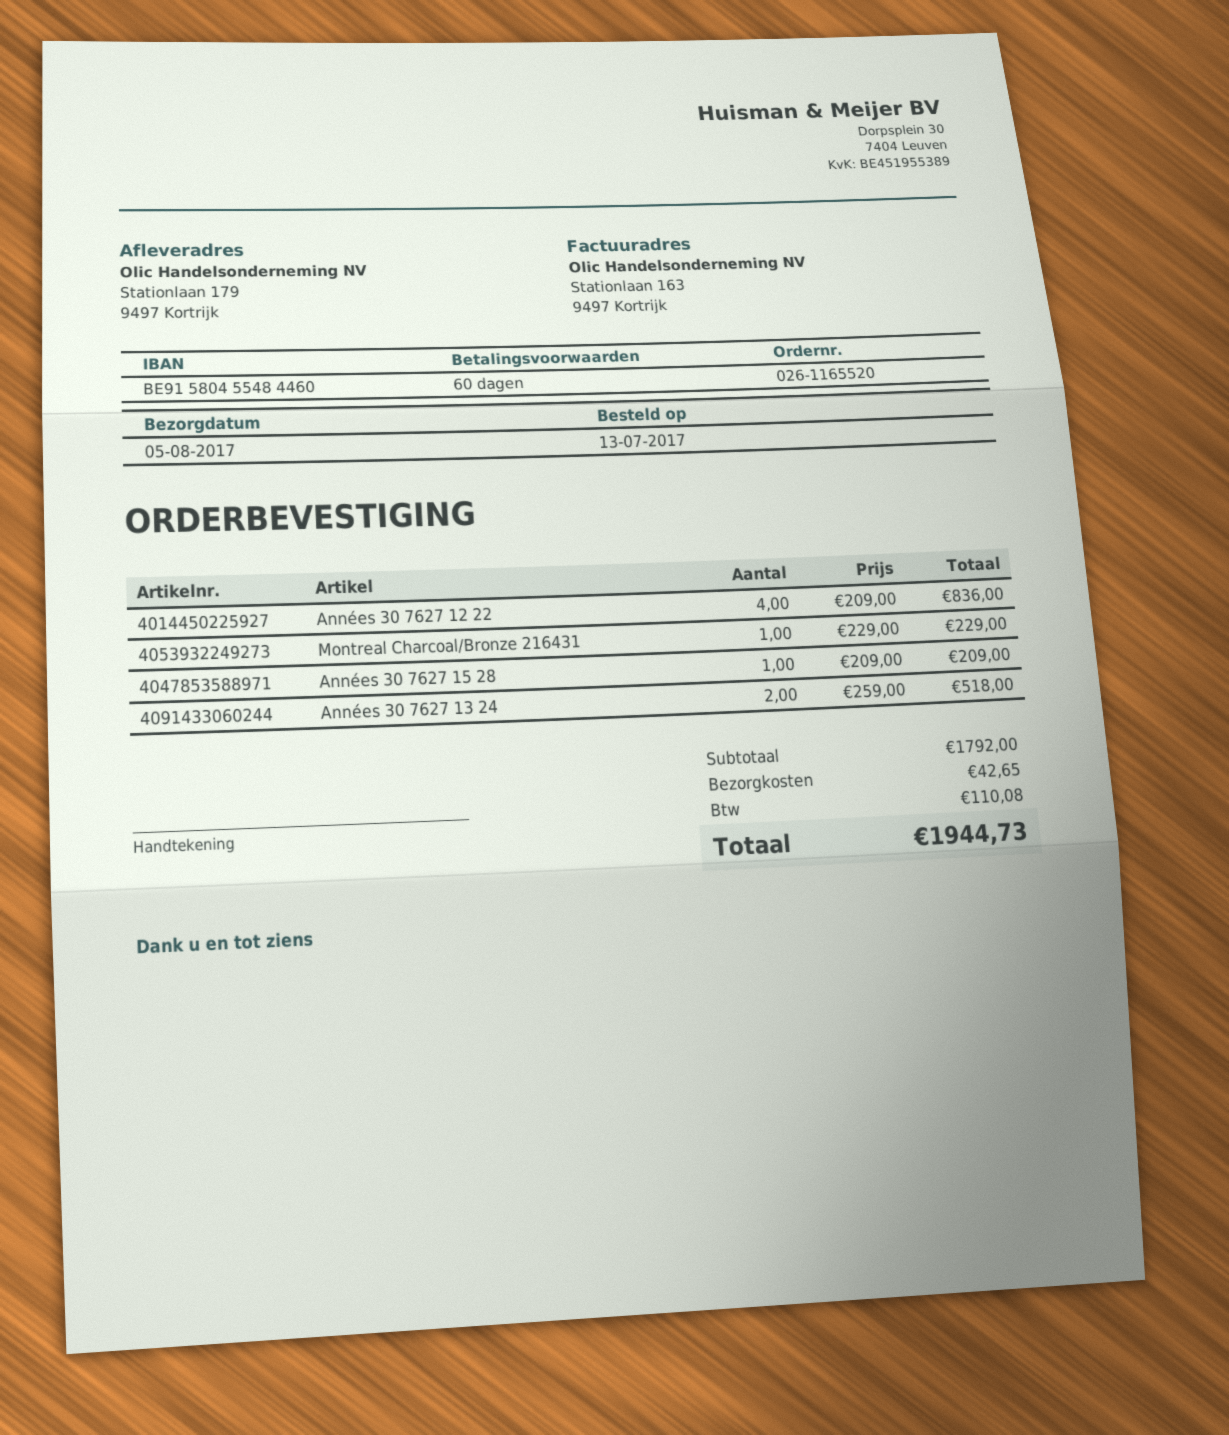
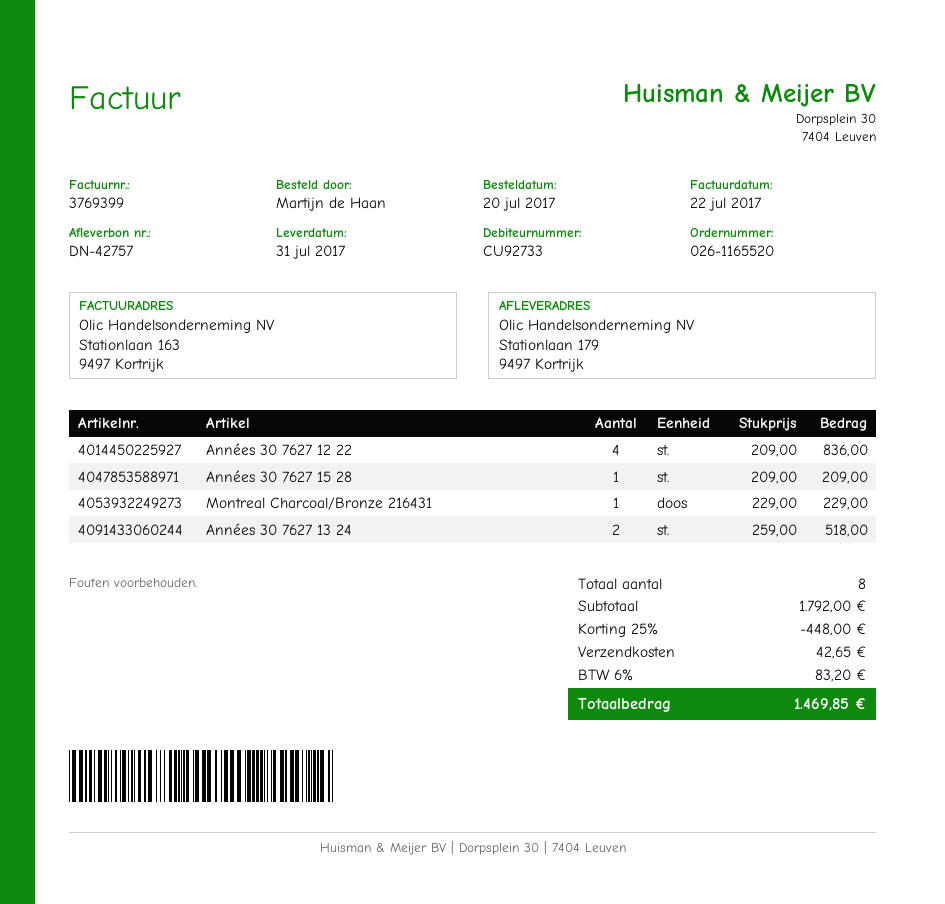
order date: 2017-07-13 -> 2017-07-20
delivery date: 2017-08-05 -> 2017-07-31
discount: none -> 25% = 448.00
tax: 110.08 -> 83.20
total: 1944.73 -> 1469.85

